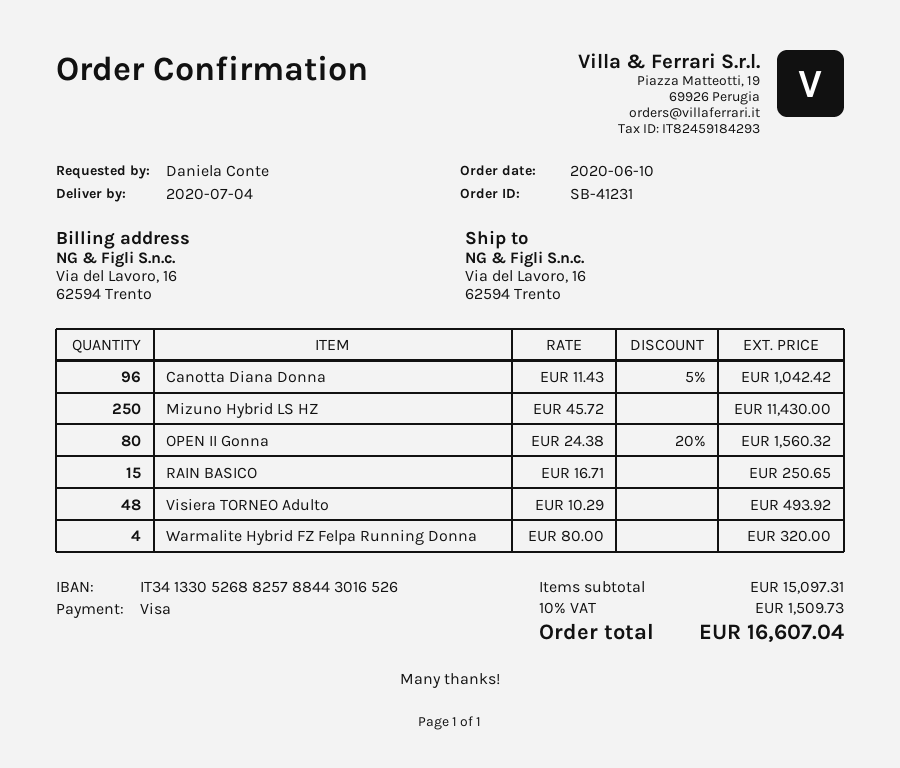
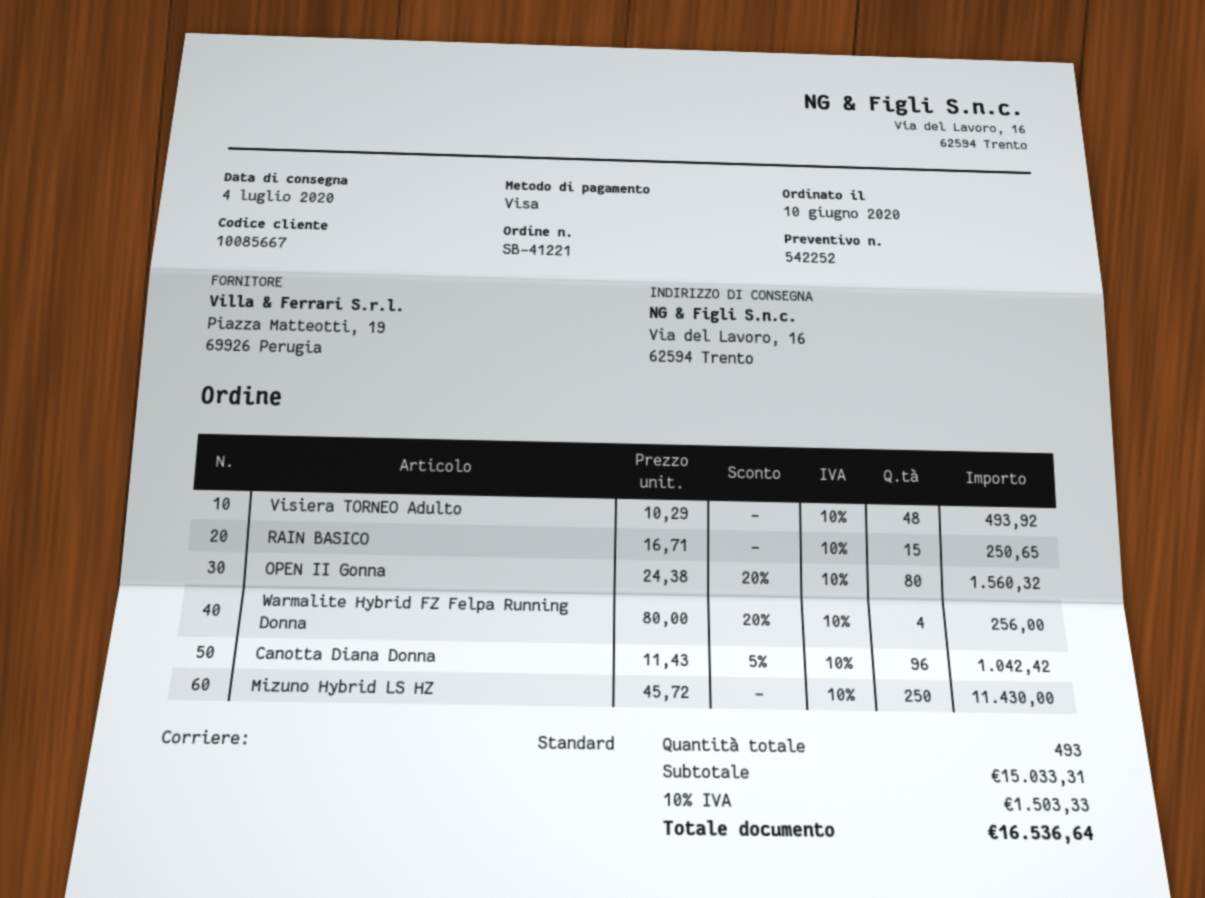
order number: SB-41231 -> SB-41221
Warmalite Hybrid FZ Felpa Running Donna: 4 x 80.00 = 320.00 -> 4 x 80.00 - 20% = 256.00
subtotal: 15097.31 -> 15033.31
tax: 10% = 1509.73 -> 10% = 1503.33
total: 16607.04 -> 16536.64

